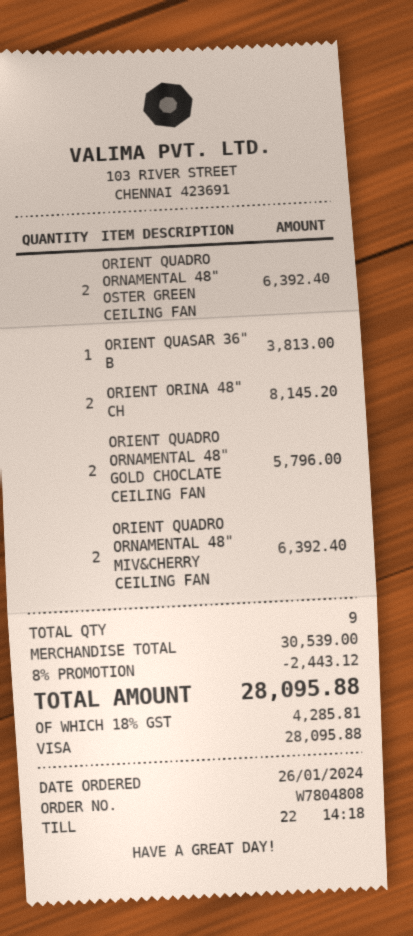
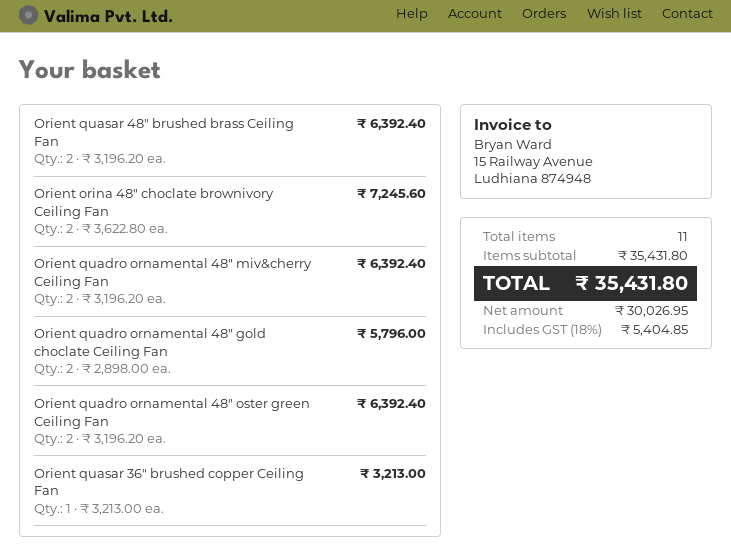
ORIENT QUASAR 36" B: 1 for 3813.00 -> 1 for 3213.00
ORIENT ORINA 48" CH: 2 for 8145.20 -> 2 for 7245.60
Orient quasar 48" brushed brass Ceiling Fan: none -> 2 for 6392.40
total quantity: 9 -> 11
subtotal: 30539.00 -> 35431.80
discount: 8% = 2443.12 -> none
tax: 18% = 4285.81 -> 18% = 5404.85
total: 28095.88 -> 35431.80

